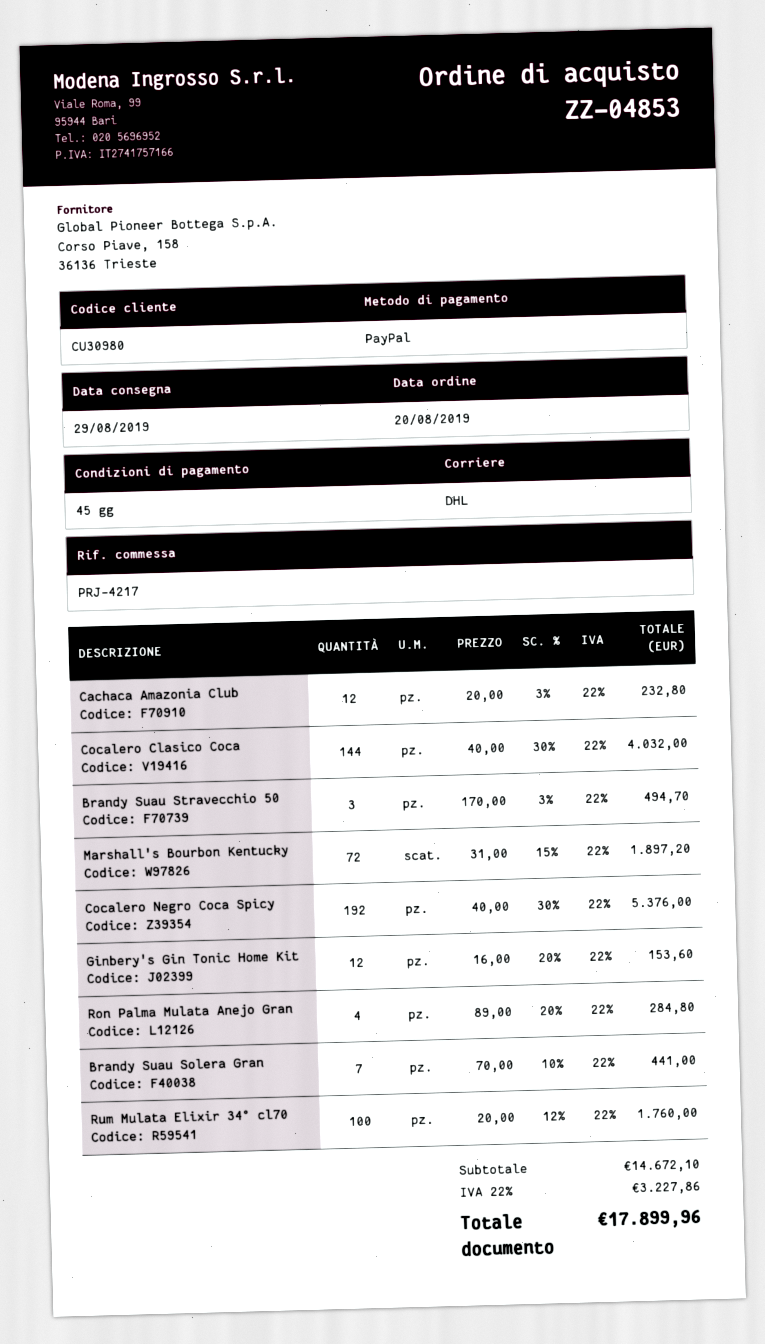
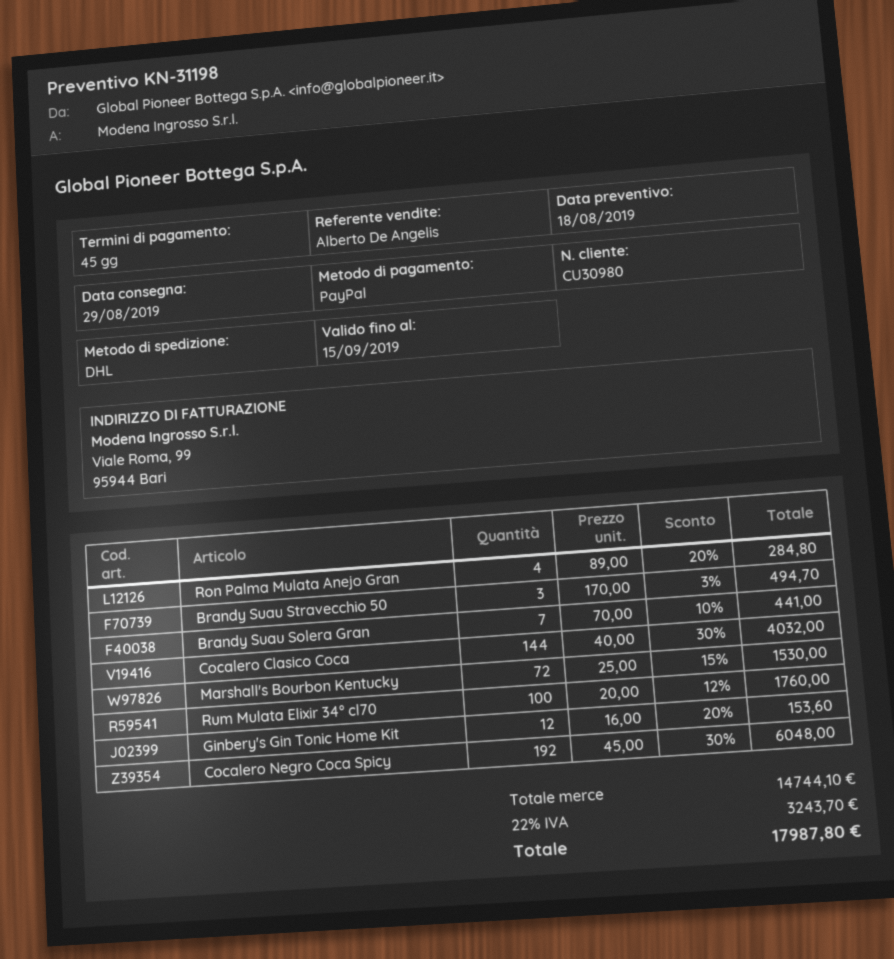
Cachaca Amazonia Club: 12 x 20.00 - 3% = 232.80 -> none
Marshall's Bourbon Kentucky: 72 x 31.00 - 15% = 1897.20 -> 72 x 25.00 - 15% = 1530.00
Cocalero Negro Coca Spicy: 192 x 40.00 - 30% = 5376.00 -> 192 x 45.00 - 30% = 6048.00
subtotal: 14672.10 -> 14744.10
tax: 22% = 3227.86 -> 22% = 3243.70
total: 17899.96 -> 17987.80

